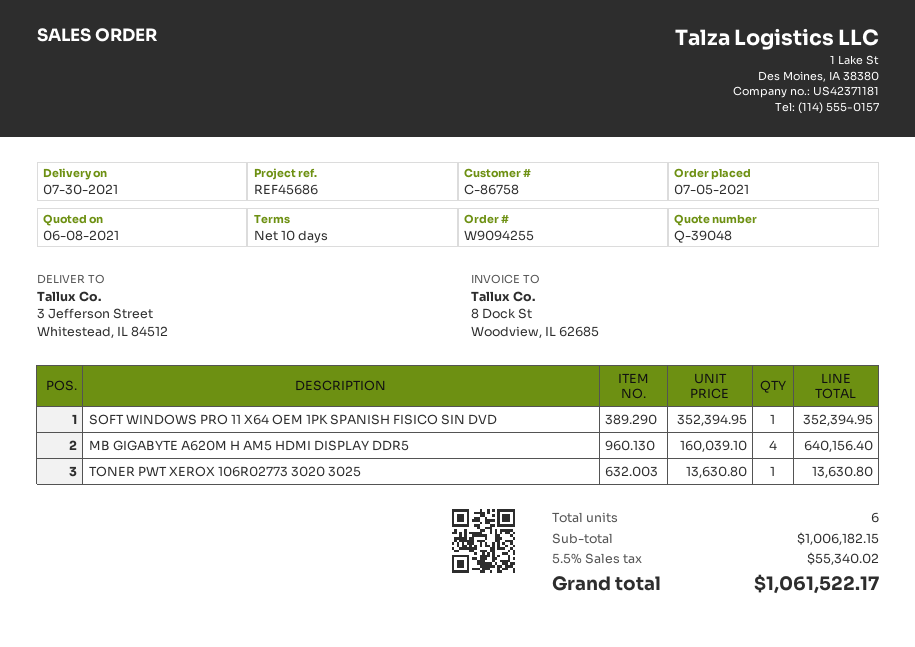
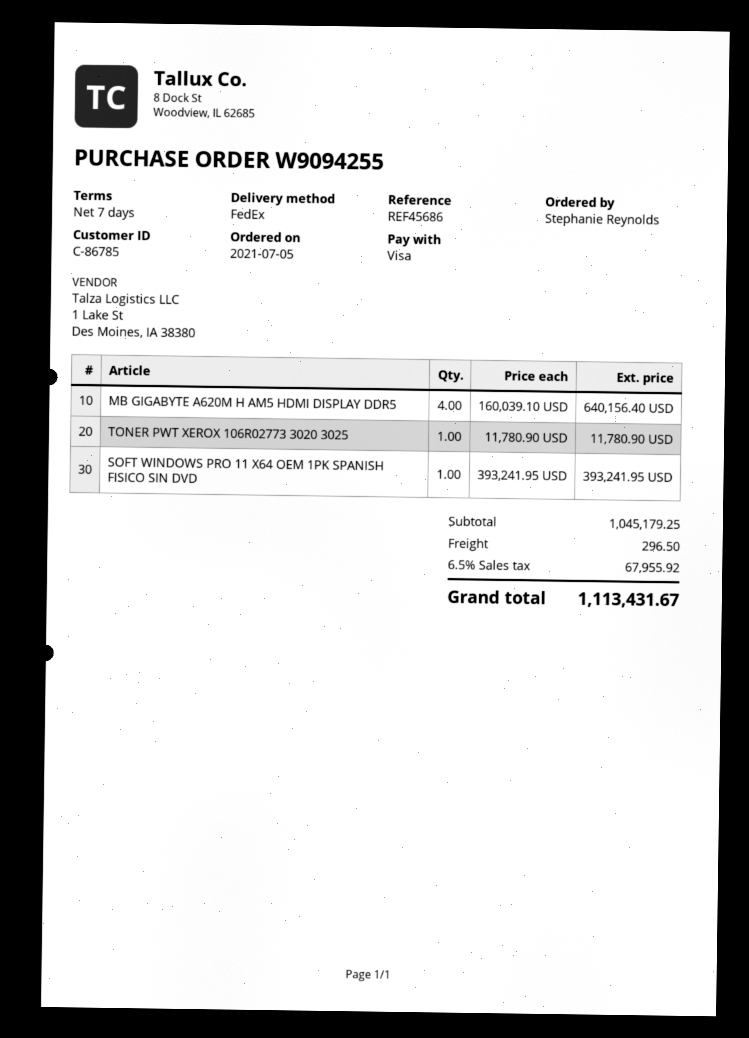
payment terms: 10 days -> 7 days
customer number: C-86758 -> C-86785
SOFT WINDOWS PRO 11 X64 OEM 1PK SPANISH FISICO SIN DVD: 1 x 352394.95 = 352394.95 -> 1 x 393241.95 = 393241.95
TONER PWT XEROX 106R02773 3020 3025: 1 x 13630.80 = 13630.80 -> 1 x 11780.90 = 11780.90
subtotal: 1006182.15 -> 1045179.25
shipping: none -> 296.50
tax: 5.5% = 55340.02 -> 6.5% = 67955.92
total: 1061522.17 -> 1113431.67

